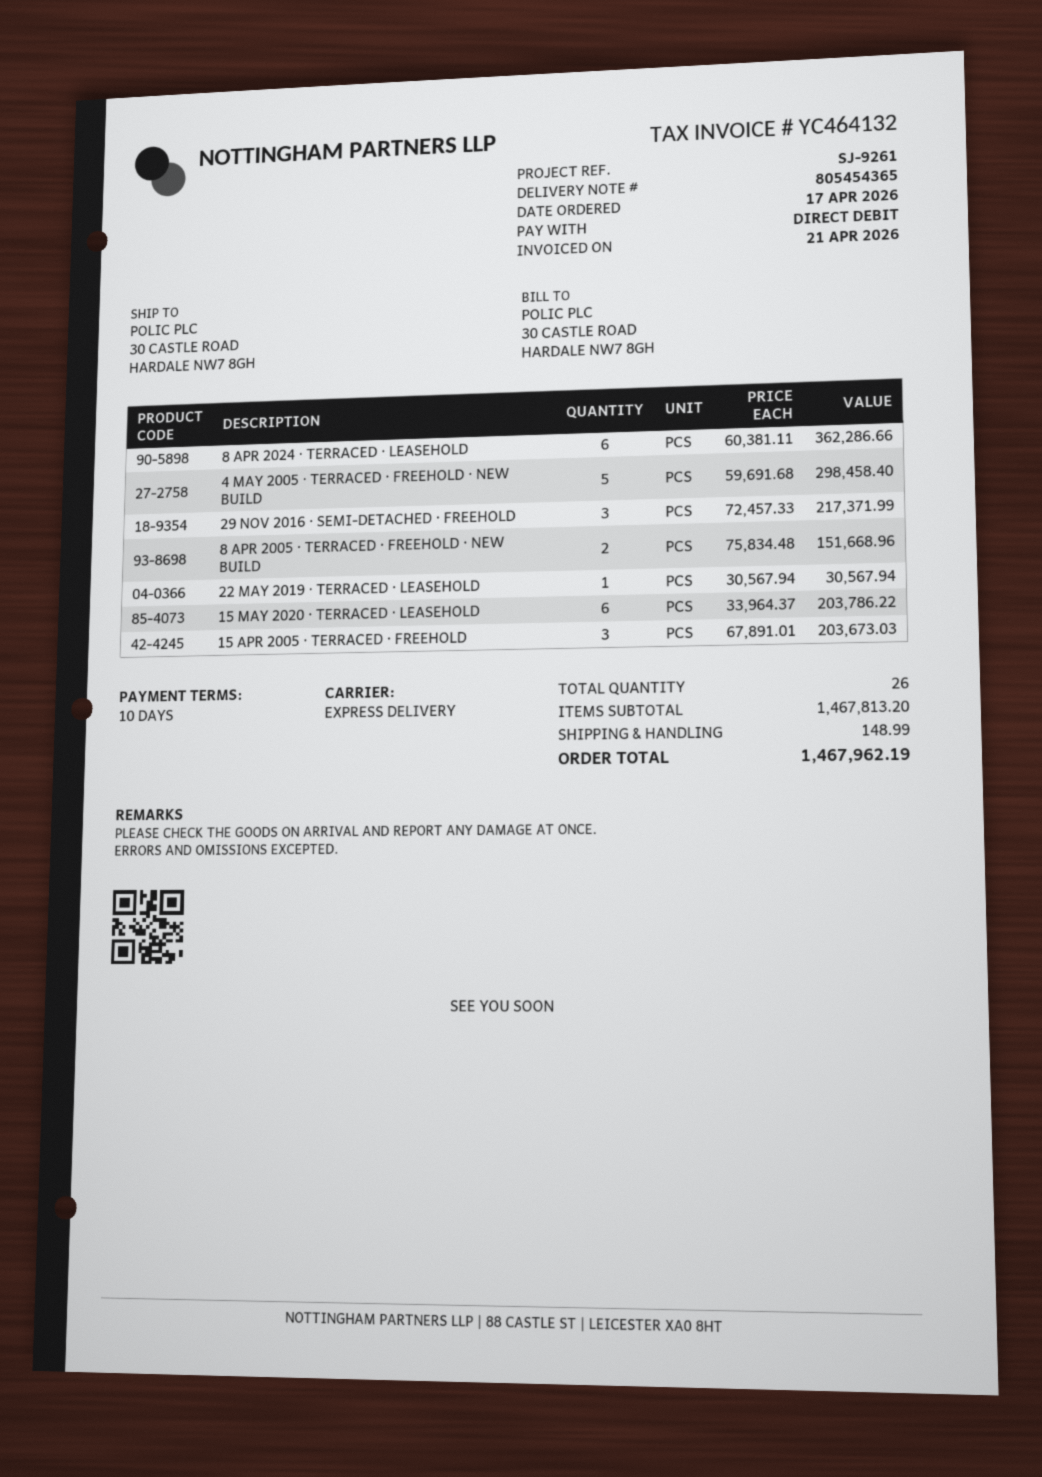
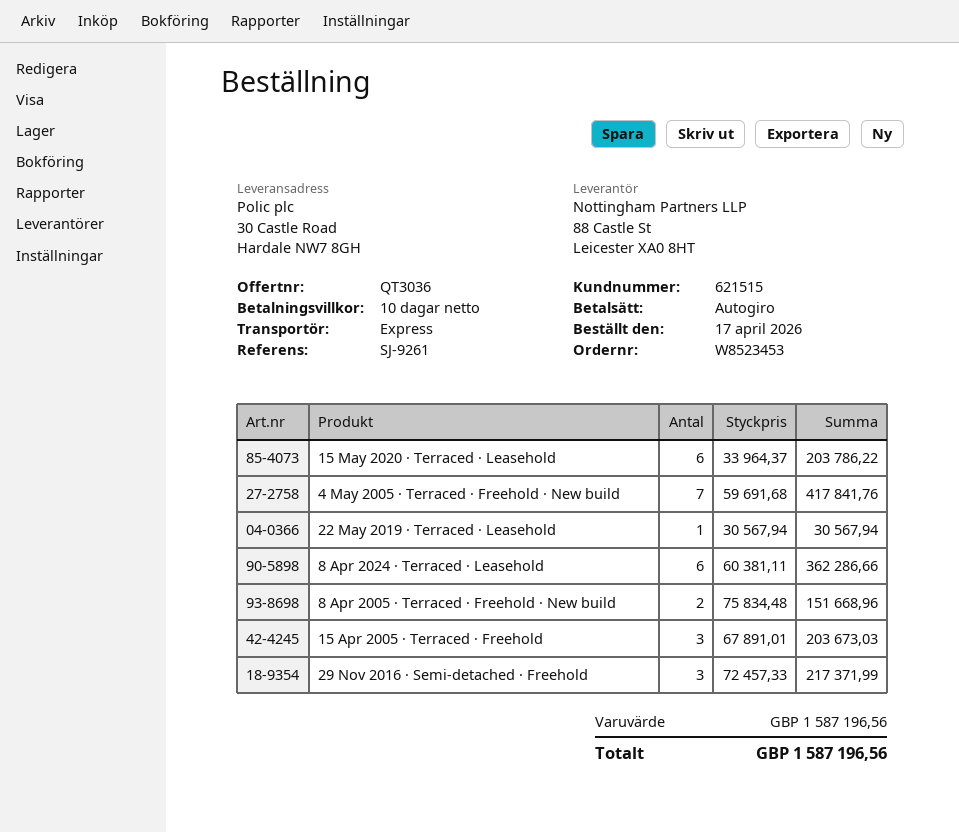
4 MAY 2005 · TERRACED · FREEHOLD · NEW BUILD: 5 x 59691.68 = 298458.40 -> 7 x 59691.68 = 417841.76
subtotal: 1467813.20 -> 1587196.56
shipping: 148.99 -> none
total: 1467962.19 -> 1587196.56

